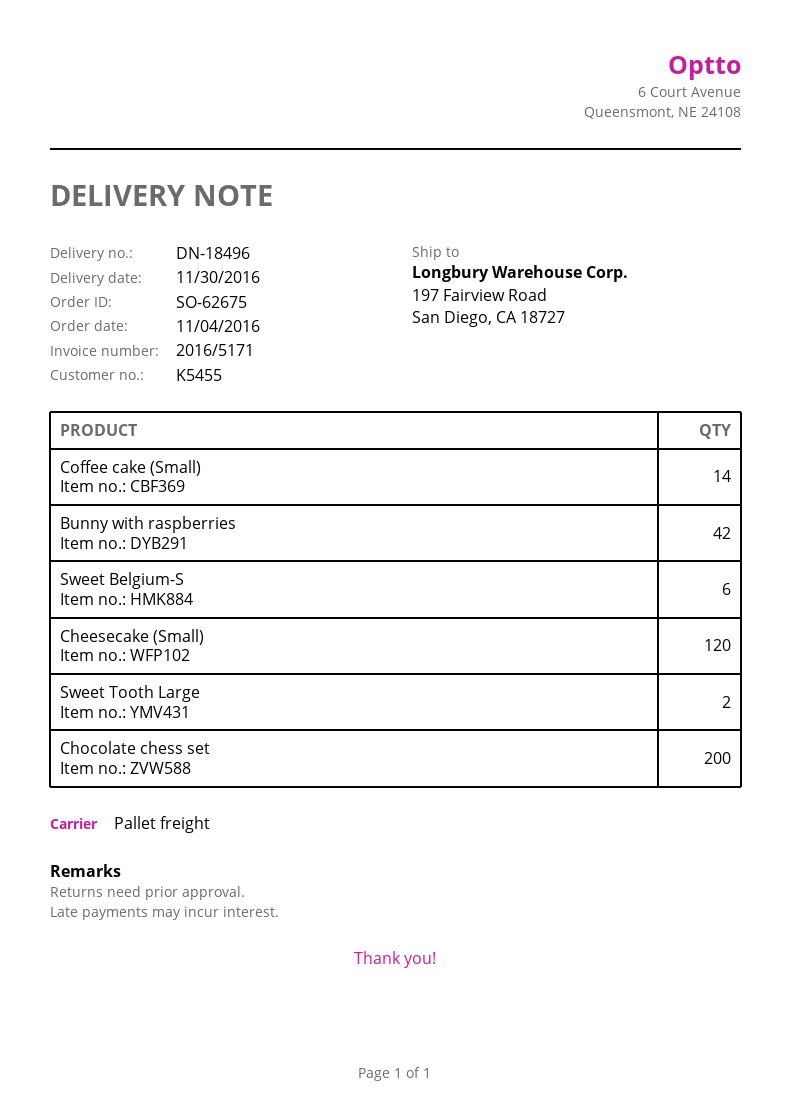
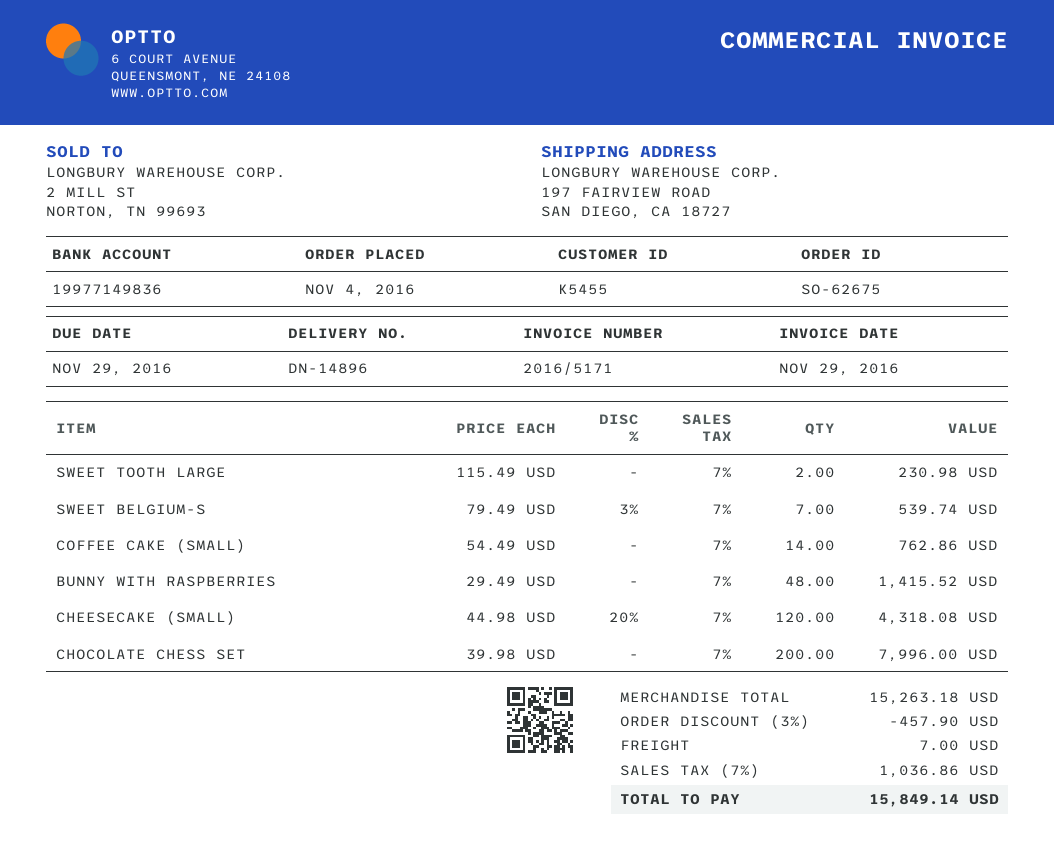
delivery note number: DN-18496 -> DN-14896
Bunny with raspberries: 42 -> 48
Sweet Belgium-S: 6 -> 7

